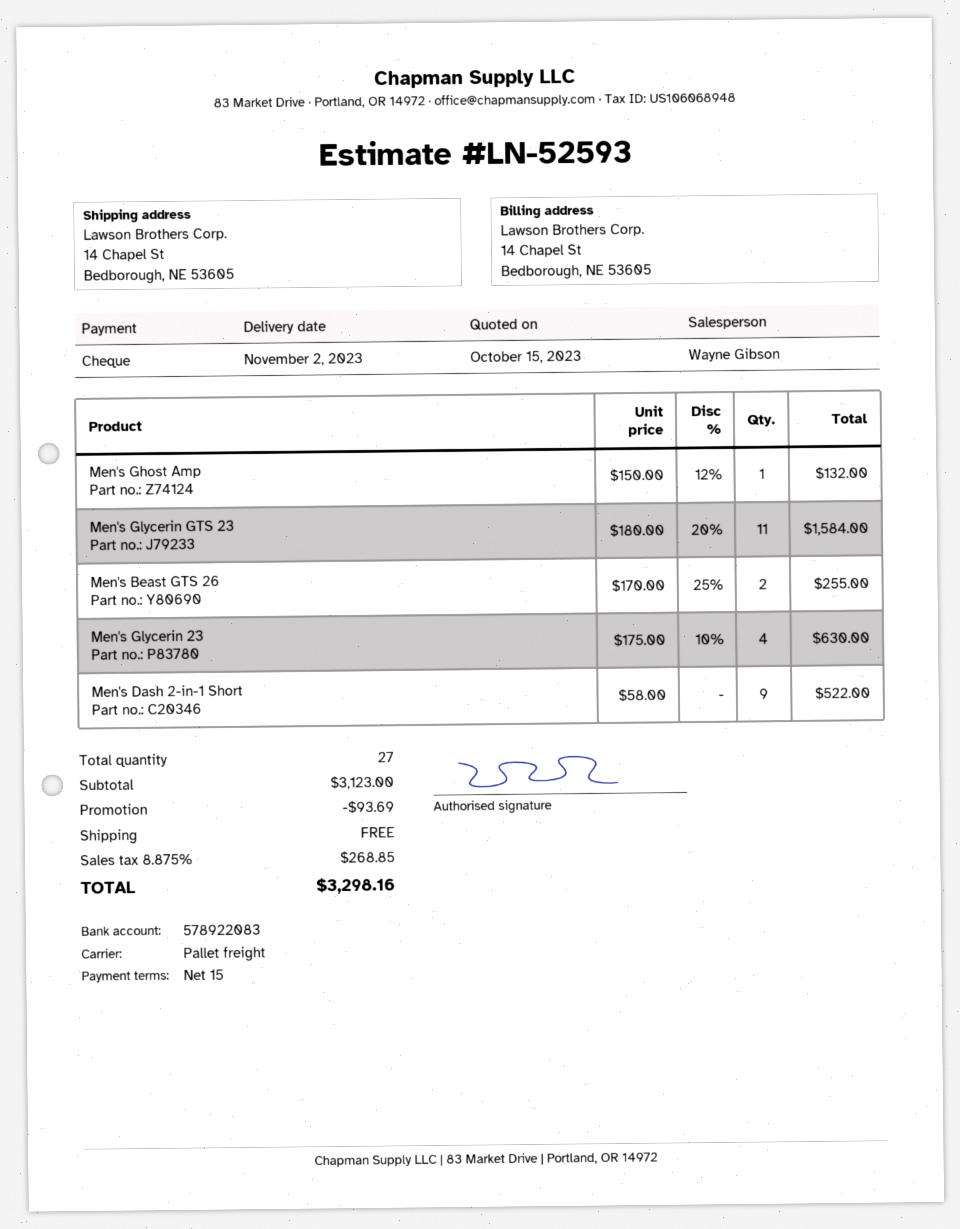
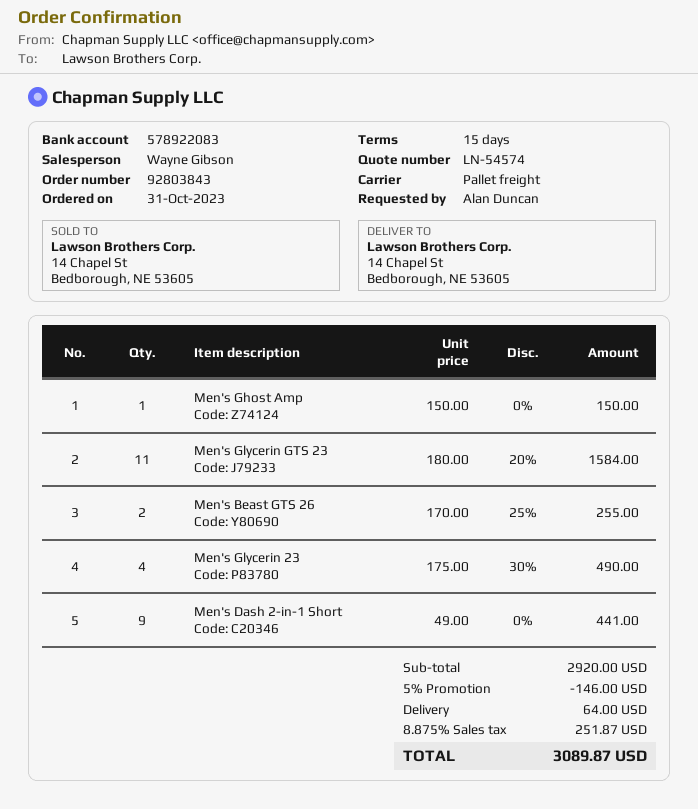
quote number: LN-52593 -> LN-54574
Men's Ghost Amp: 1 x 150.00 - 12% = 132.00 -> 1 x 150.00 = 150.00
Men's Glycerin 23: 4 x 175.00 - 10% = 630.00 -> 4 x 175.00 - 30% = 490.00
Men's Dash 2-in-1 Short: 9 x 58.00 = 522.00 -> 9 x 49.00 = 441.00
subtotal: 3123.00 -> 2920.00
discount: 93.69 -> 146.00
shipping: 0.00 -> 64.00
tax: 8.875% = 268.85 -> 8.875% = 251.87
total: 3298.16 -> 3089.87

